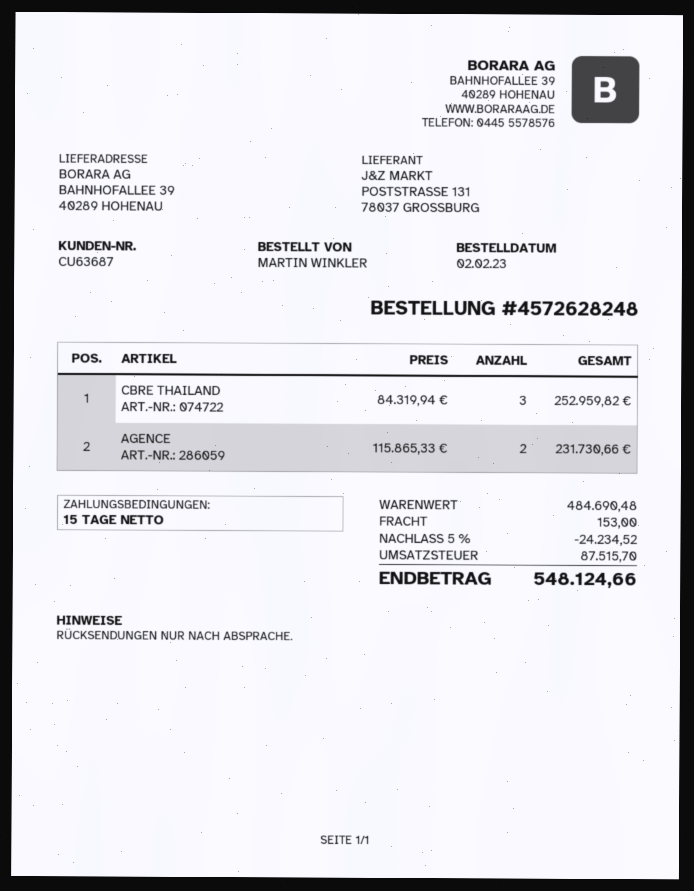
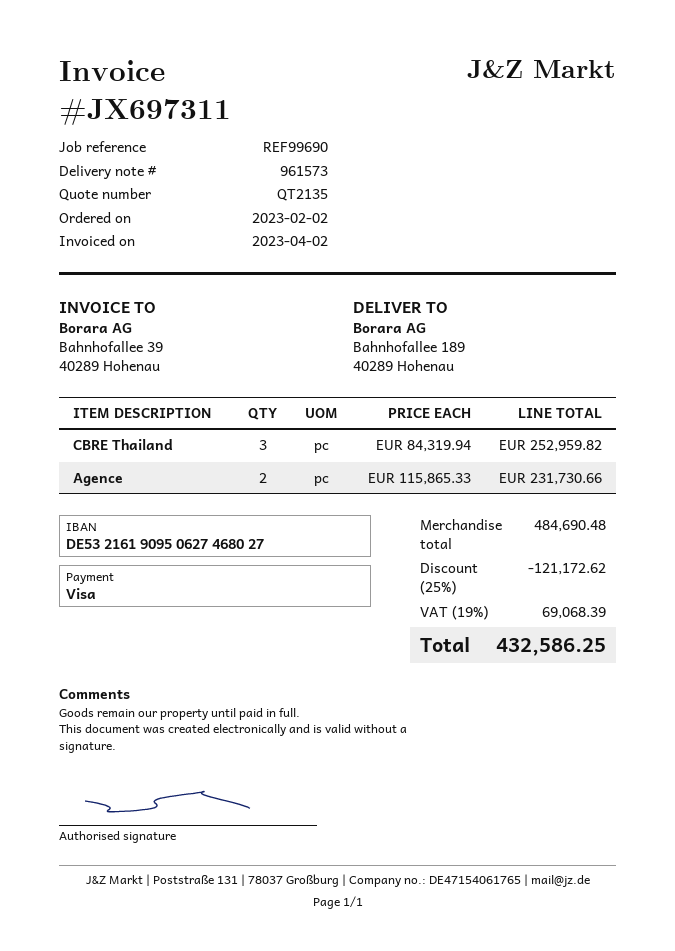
ship to: BAHNHOFALLEE 39, 40289 HOHENAU -> Bahnhofallee 189, 40289 Hohenau
discount: 5% = 24234.52 -> 25% = 121172.62
shipping: 153.00 -> none
tax: 87515.70 -> 69068.39
total: 548124.66 -> 432586.25

